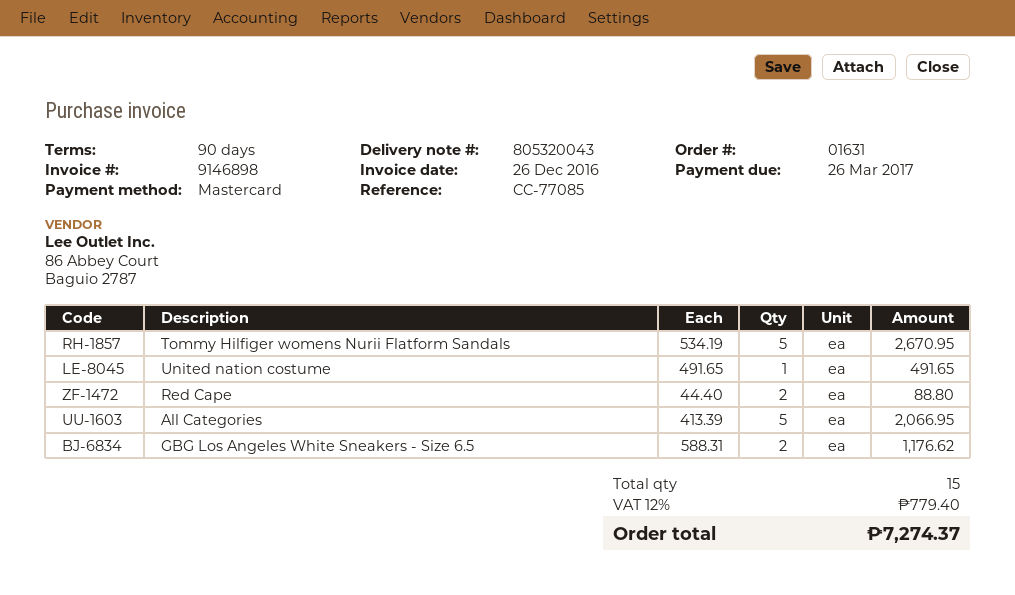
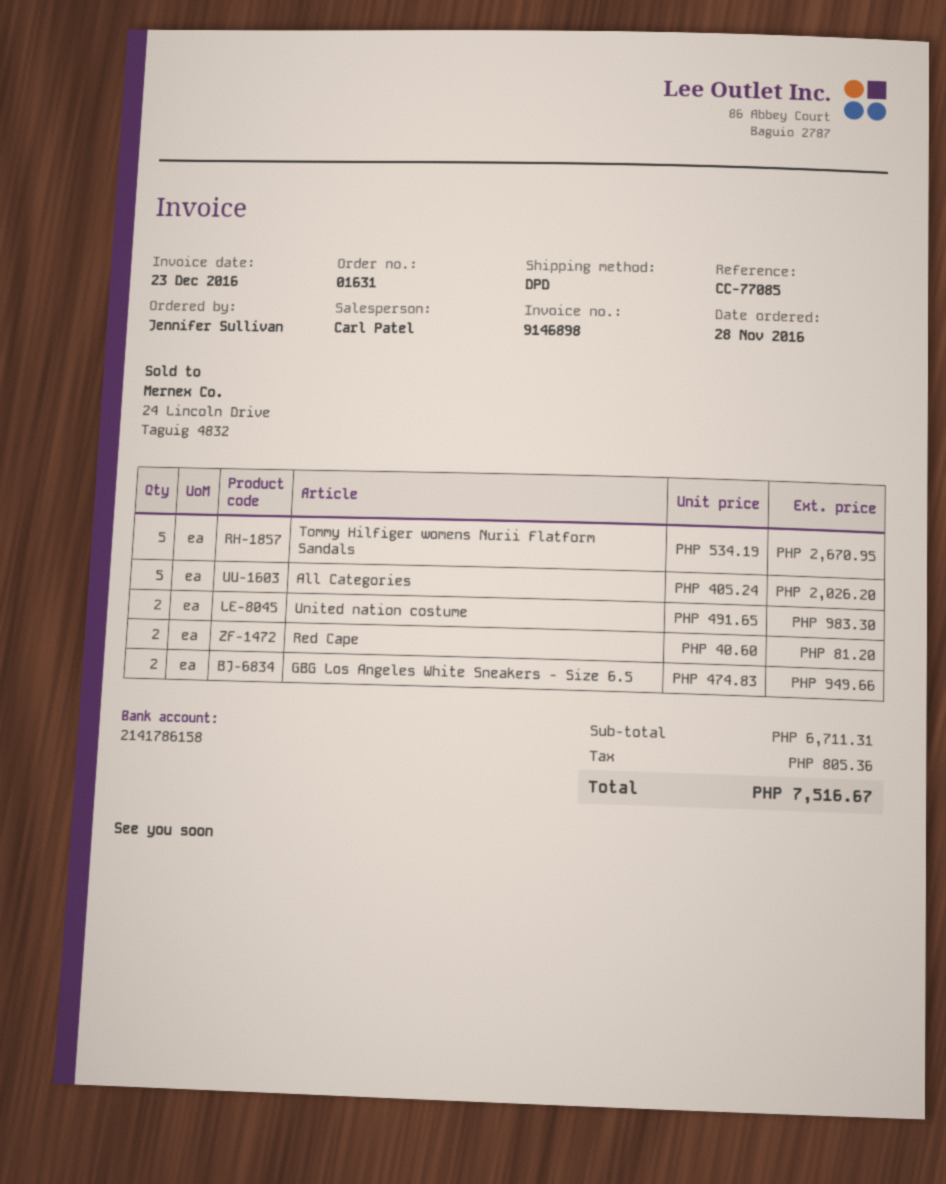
invoice date: 2016-12-26 -> 2016-12-23
United nation costume: 1 x 491.65 = 491.65 -> 2 x 491.65 = 983.30
Red Cape: 2 x 44.40 = 88.80 -> 2 x 40.60 = 81.20
All Categories: 5 x 413.39 = 2066.95 -> 5 x 405.24 = 2026.20
GBG Los Angeles White Sneakers - Size 6.5: 2 x 588.31 = 1176.62 -> 2 x 474.83 = 949.66
tax: 779.40 -> 805.36
total: 7274.37 -> 7516.67

